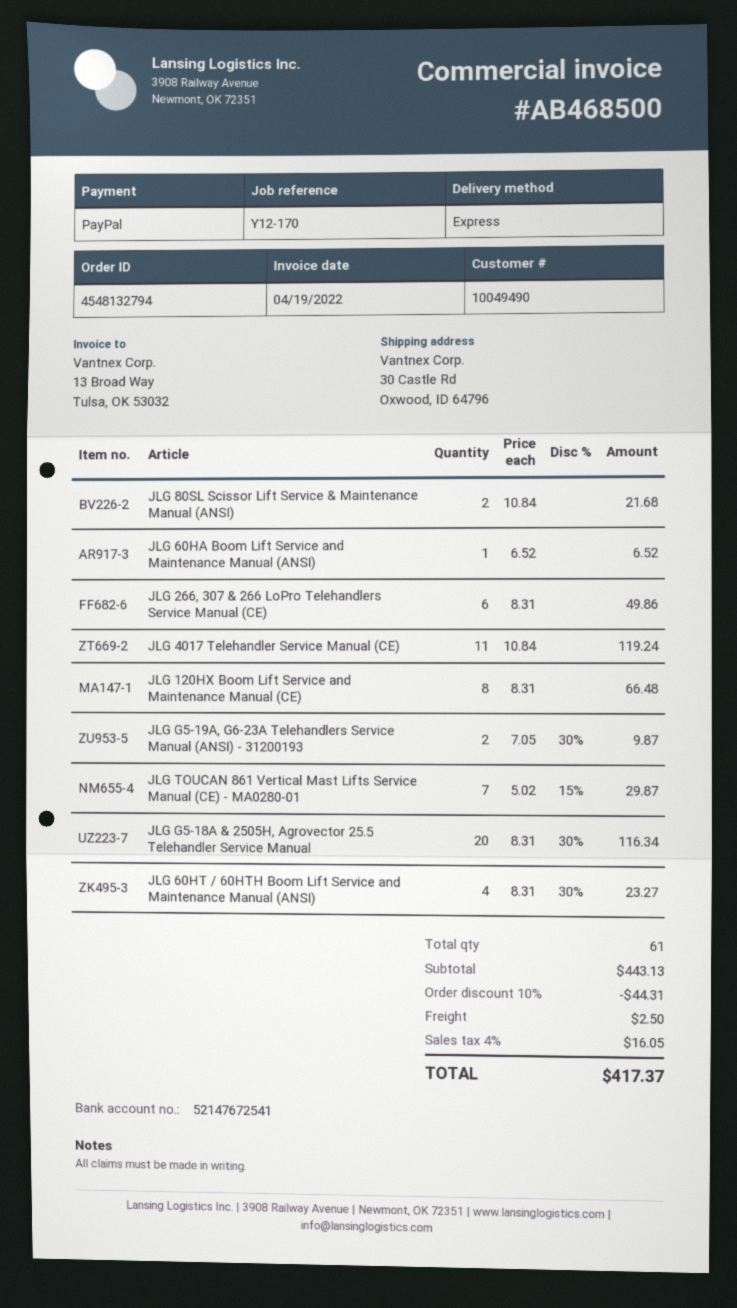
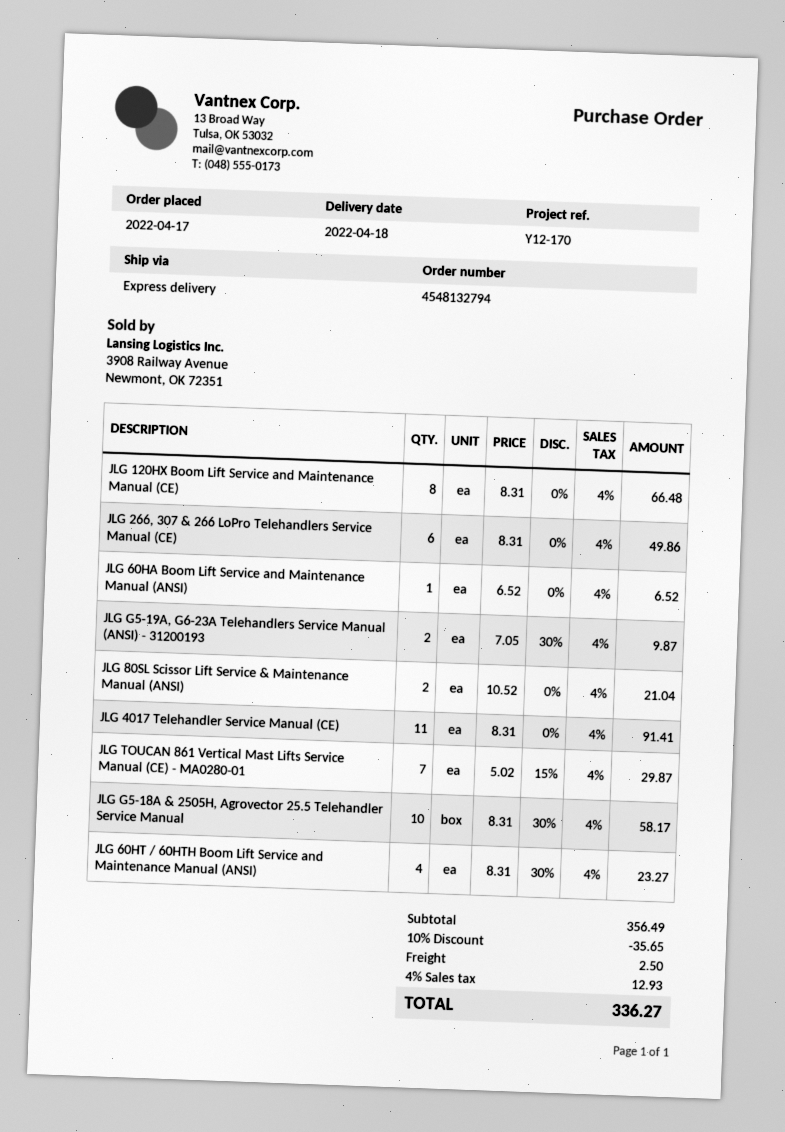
JLG 80SL Scissor Lift Service & Maintenance Manual (ANSI): 2 x 10.84 = 21.68 -> 2 x 10.52 = 21.04
JLG 4017 Telehandler Service Manual (CE): 11 x 10.84 = 119.24 -> 11 x 8.31 = 91.41
JLG G5-18A & 2505H, Agrovector 25.5 Telehandler Service Manual: 20 x 8.31 - 30% = 116.34 -> 10 x 8.31 - 30% = 58.17
subtotal: 443.13 -> 356.49
discount: 10% = 44.31 -> 10% = 35.65
tax: 4% = 16.05 -> 4% = 12.93
total: 417.37 -> 336.27

